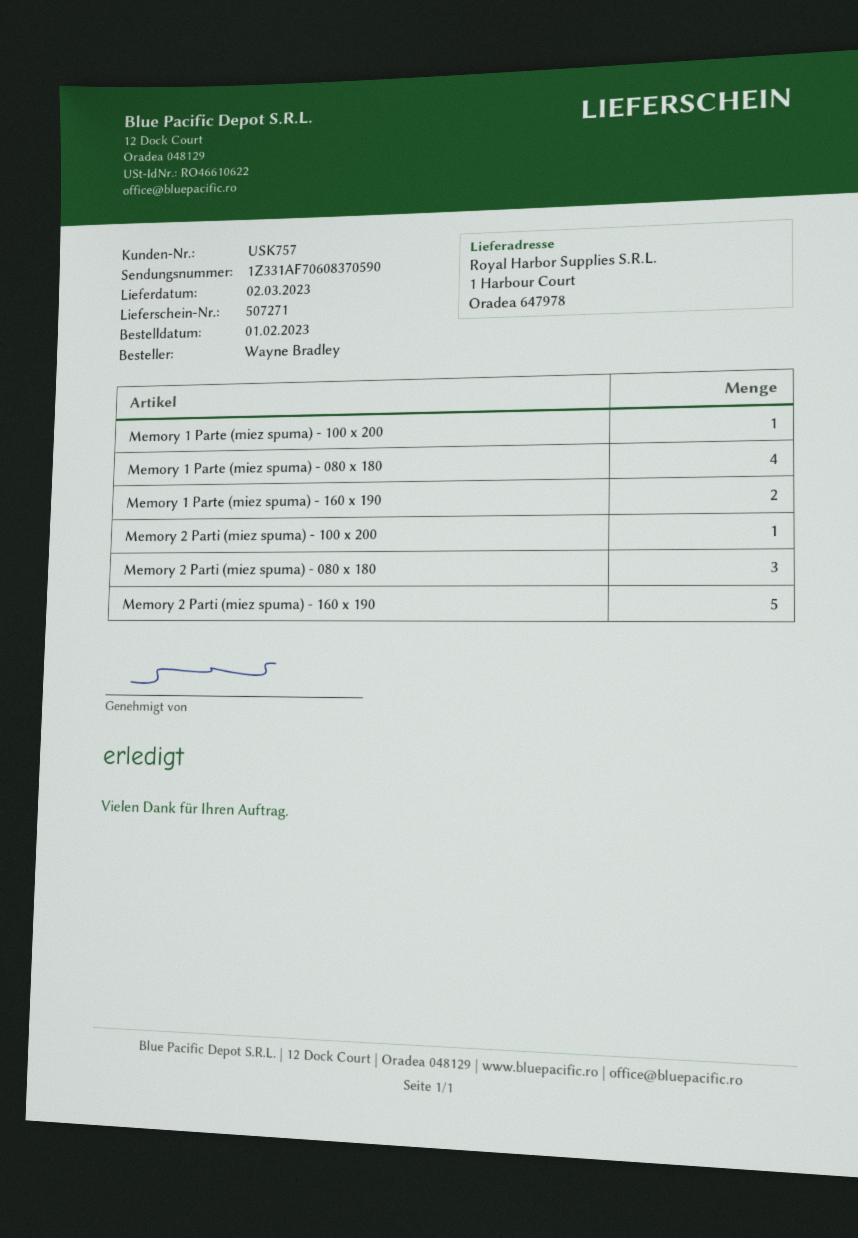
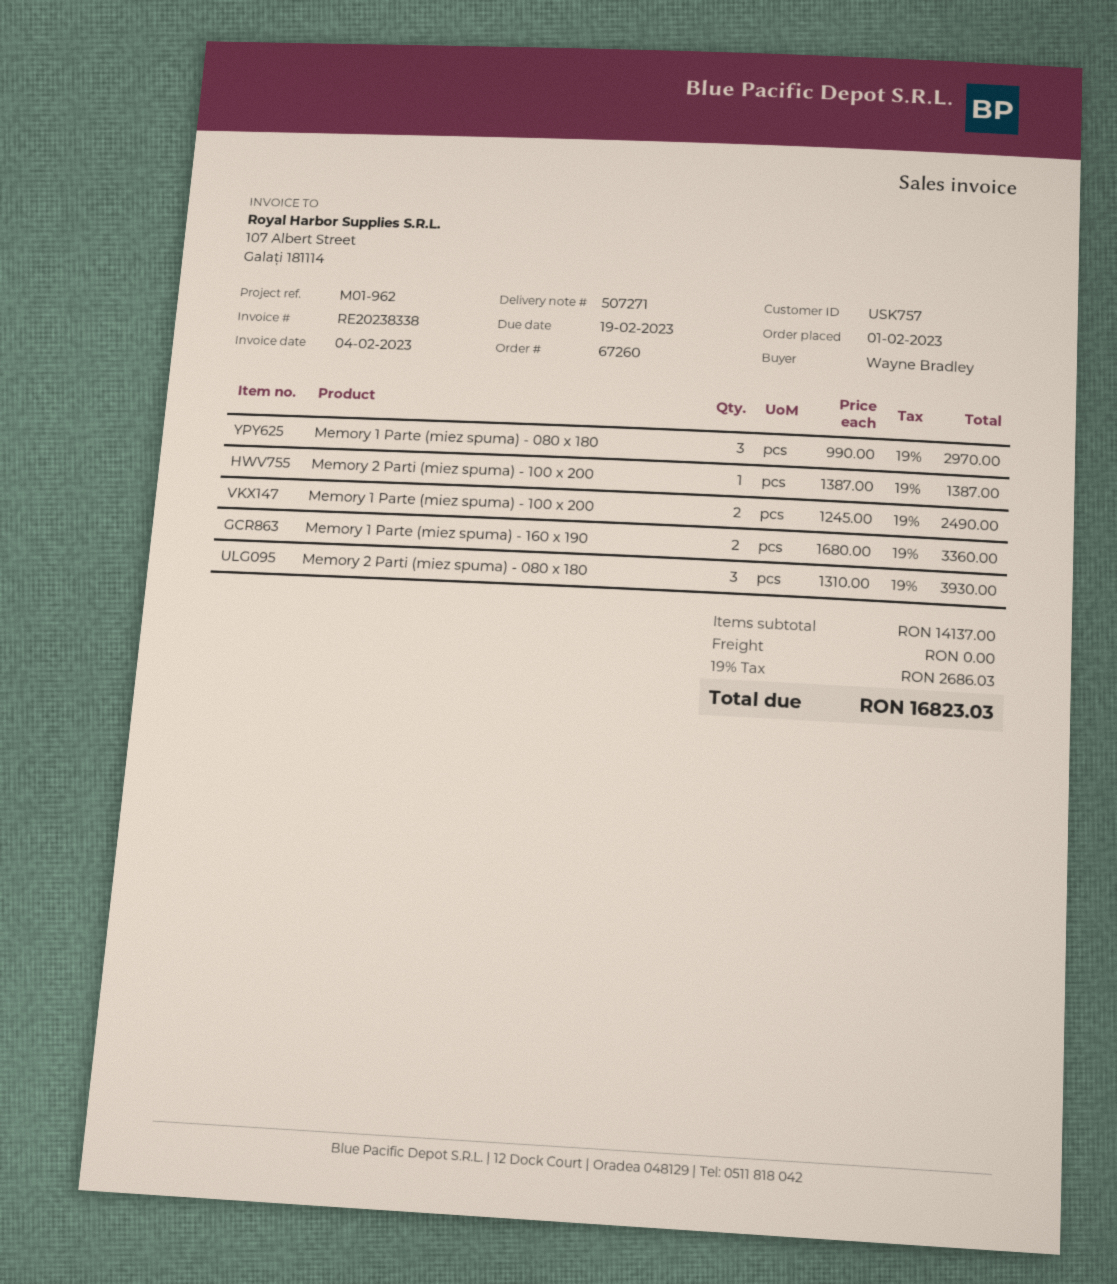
Memory 1 Parte (miez spuma) - 100 x 200: 1 -> 2
Memory 1 Parte (miez spuma) - 080 x 180: 4 -> 3
Memory 2 Parti (miez spuma) - 160 x 190: 5 -> none

